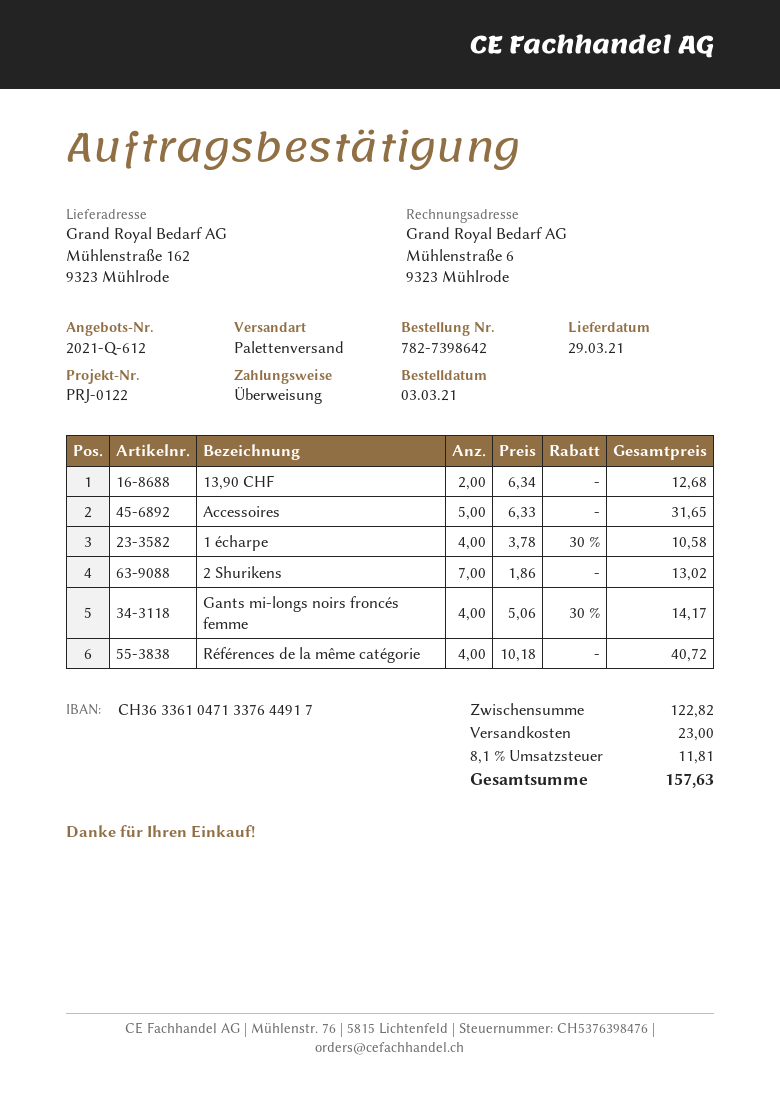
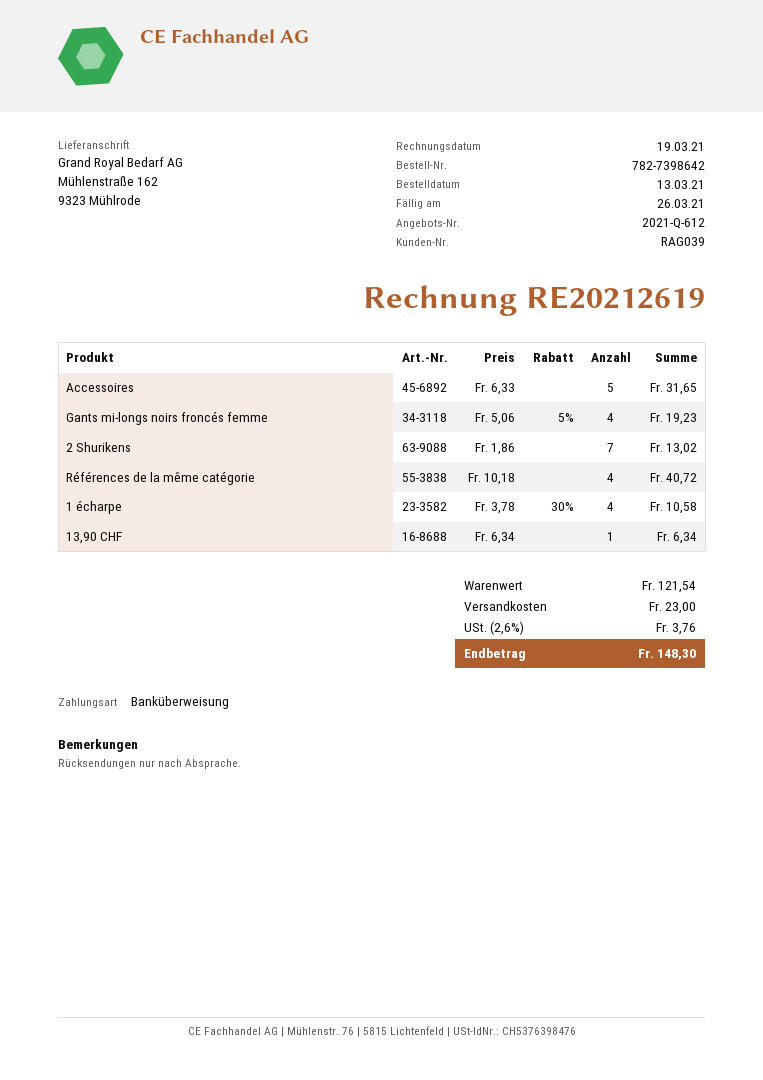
order date: 2021-03-03 -> 2021-03-13
13,90 CHF: 2 x 6.34 = 12.68 -> 1 x 6.34 = 6.34
Gants mi-longs noirs froncés femme: 4 x 5.06 - 30% = 14.17 -> 4 x 5.06 - 5% = 19.23
subtotal: 122.82 -> 121.54
tax: 8.1% = 11.81 -> 2.6% = 3.76
total: 157.63 -> 148.30

